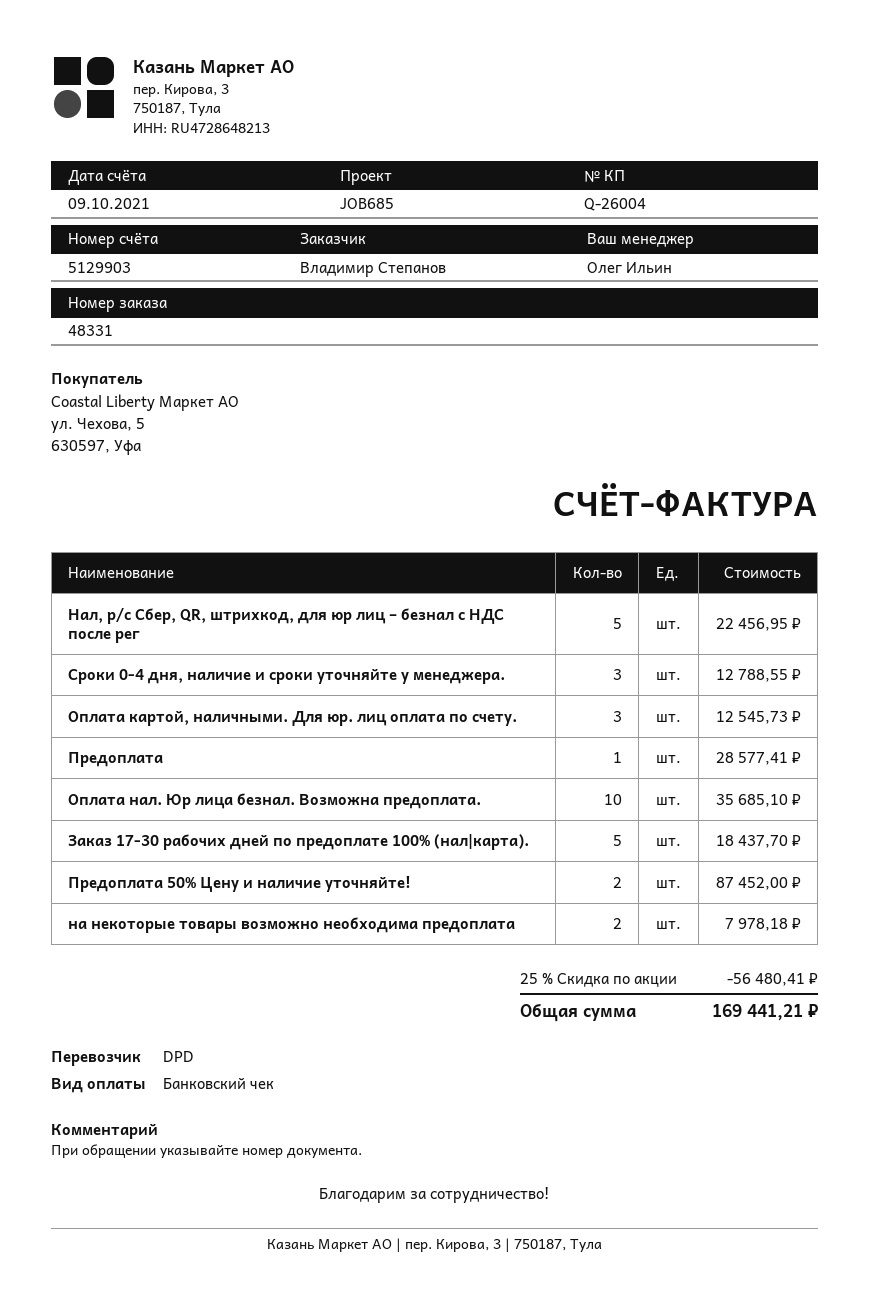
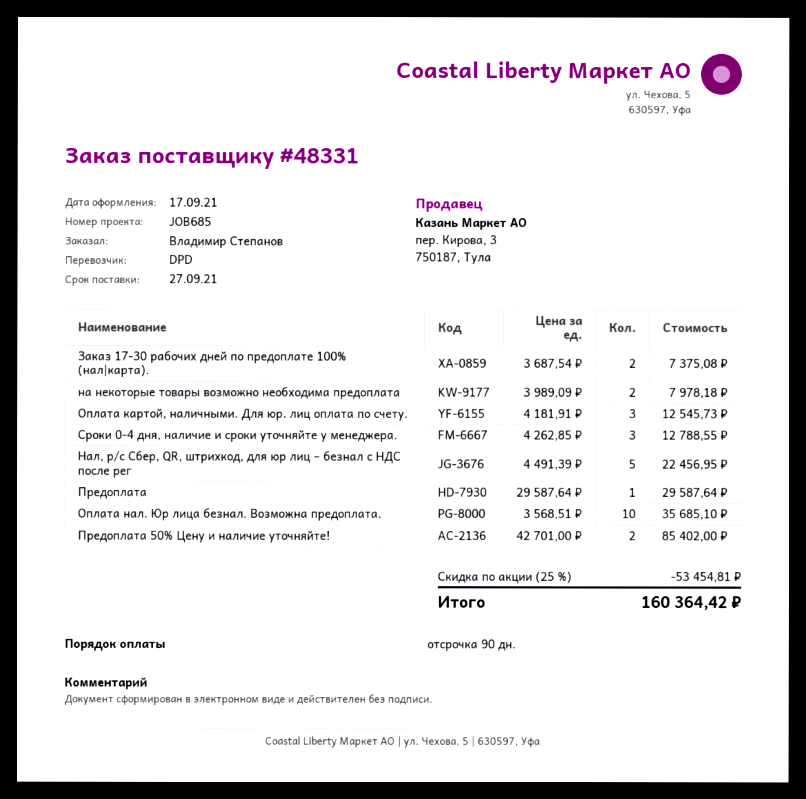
Предоплата: 1 for 28577.41 -> 1 for 29587.64
Заказ 17-30 рабочих дней по предоплате 100% (нал|карта).: 5 for 18437.70 -> 2 for 7375.08
Предоплата 50% Цену и наличие уточняйте!: 2 for 87452.00 -> 2 for 85402.00
discount: 25% = 56480.41 -> 25% = 53454.81
total: 169441.21 -> 160364.42

